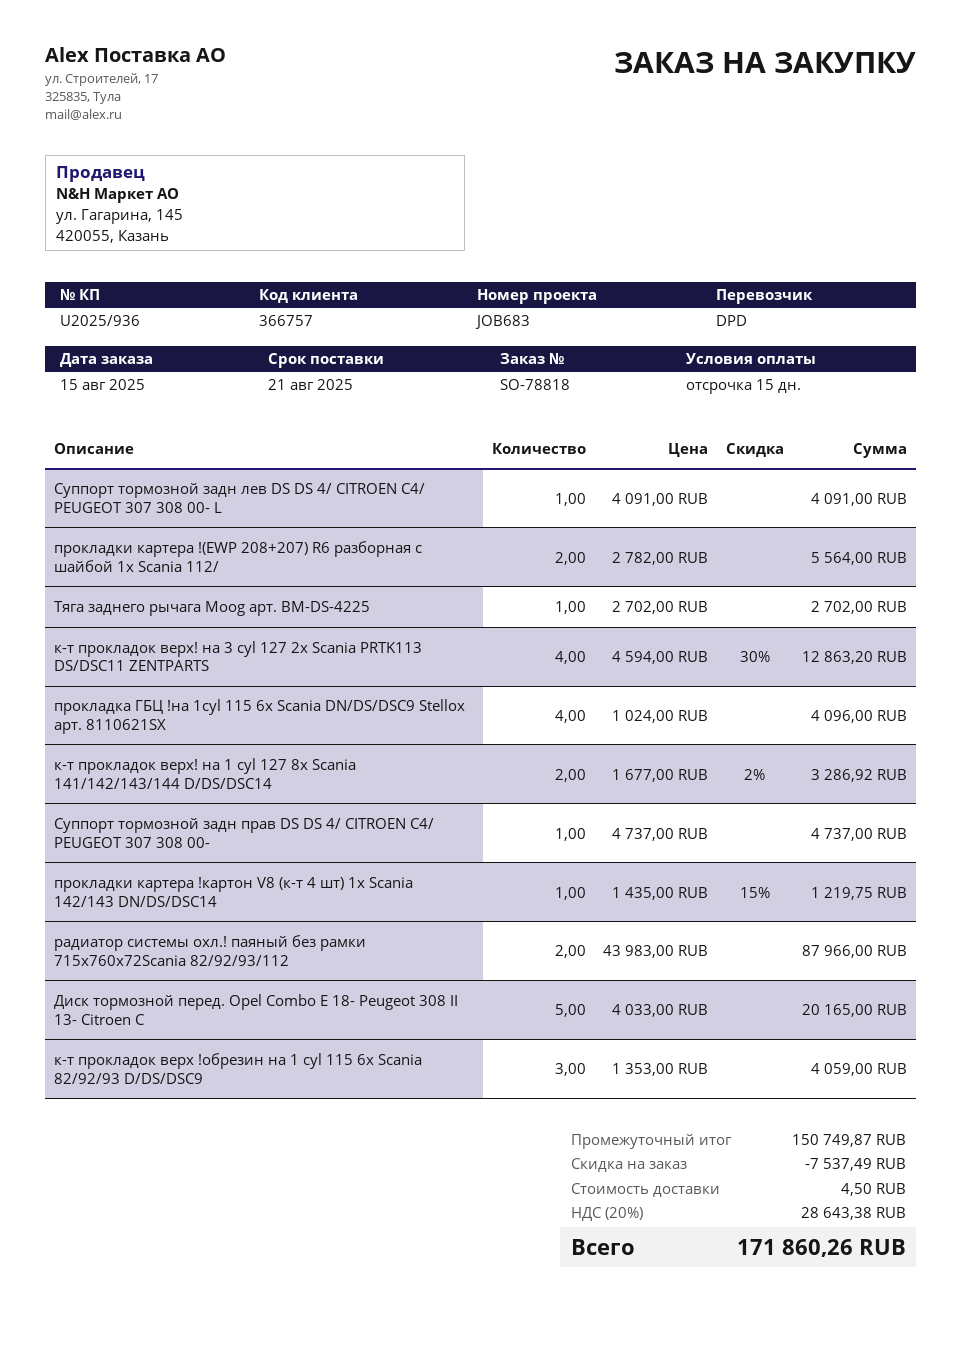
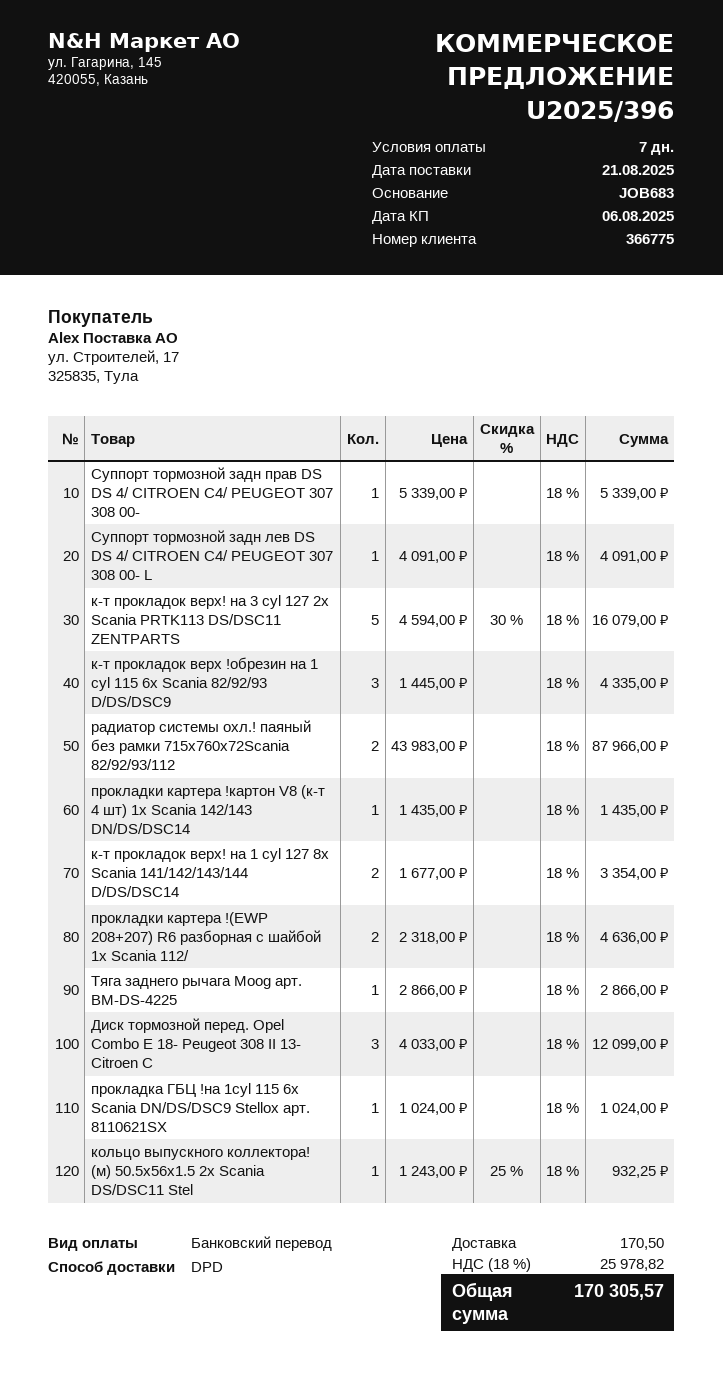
quote number: U2025/936 -> U2025/396
payment terms: 15 days -> 7 days
customer number: 366757 -> 366775
прокладки картера !(EWP 208+207) R6 разборная с шайбой 1x Scania 112/: 2 x 2782.00 = 5564.00 -> 2 x 2318.00 = 4636.00
Тяга заднего рычага Moog арт. BM-DS-4225: 1 x 2702.00 = 2702.00 -> 1 x 2866.00 = 2866.00
к-т прокладок верх! на 3 cyl 127 2x Scania PRTK113 DS/DSC11 ZENTPARTS: 4 x 4594.00 - 30% = 12863.20 -> 5 x 4594.00 - 30% = 16079.00
прокладка ГБЦ !на 1cyl 115 6x Scania DN/DS/DSC9 Stellox арт. 8110621SX: 4 x 1024.00 = 4096.00 -> 1 x 1024.00 = 1024.00
к-т прокладок верх! на 1 cyl 127 8x Scania 141/142/143/144 D/DS/DSC14: 2 x 1677.00 - 2% = 3286.92 -> 2 x 1677.00 = 3354.00
Суппорт тормозной задн прав DS DS 4/ CITROEN C4/ PEUGEOT 307 308 00-: 1 x 4737.00 = 4737.00 -> 1 x 5339.00 = 5339.00
прокладки картера !картон V8 (к-т 4 шт) 1x Scania 142/143 DN/DS/DSC14: 1 x 1435.00 - 15% = 1219.75 -> 1 x 1435.00 = 1435.00
Диск тормозной перед. Opel Combo E 18- Peugeot 308 II 13- Citroen C: 5 x 4033.00 = 20165.00 -> 3 x 4033.00 = 12099.00
к-т прокладок верх !обрезин на 1 cyl 115 6x Scania 82/92/93 D/DS/DSC9: 3 x 1353.00 = 4059.00 -> 3 x 1445.00 = 4335.00
кольцо выпускного коллектора! (м) 50.5x56x1.5 2x Scania DS/DSC11 Stel: none -> 1 x 1243.00 - 25% = 932.25
discount: 7537.49 -> none
shipping: 4.50 -> 170.50
tax: 20% = 28643.38 -> 18% = 25978.82
total: 171860.26 -> 170305.57

